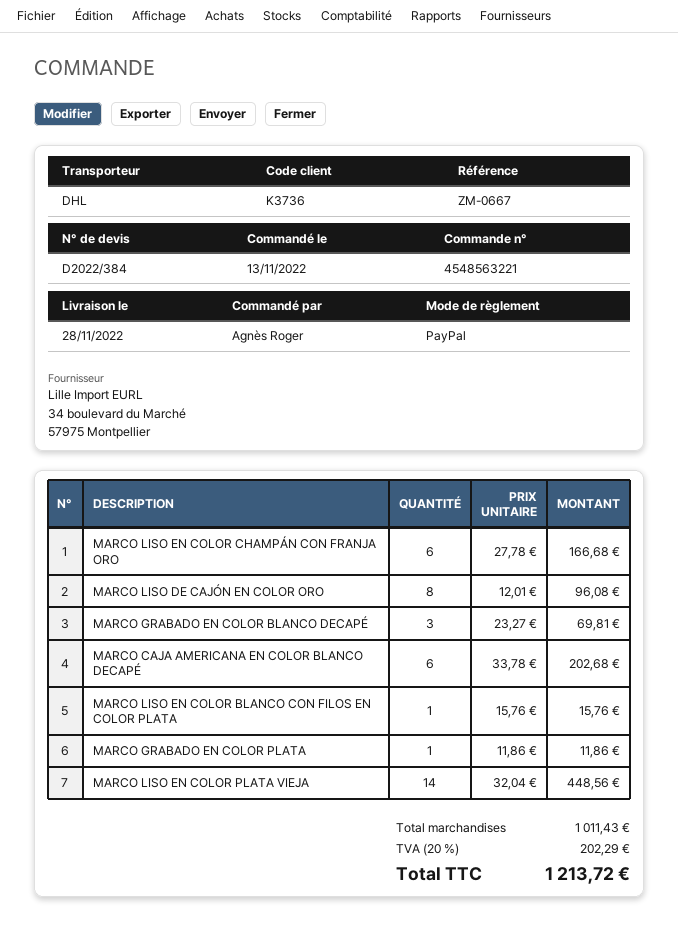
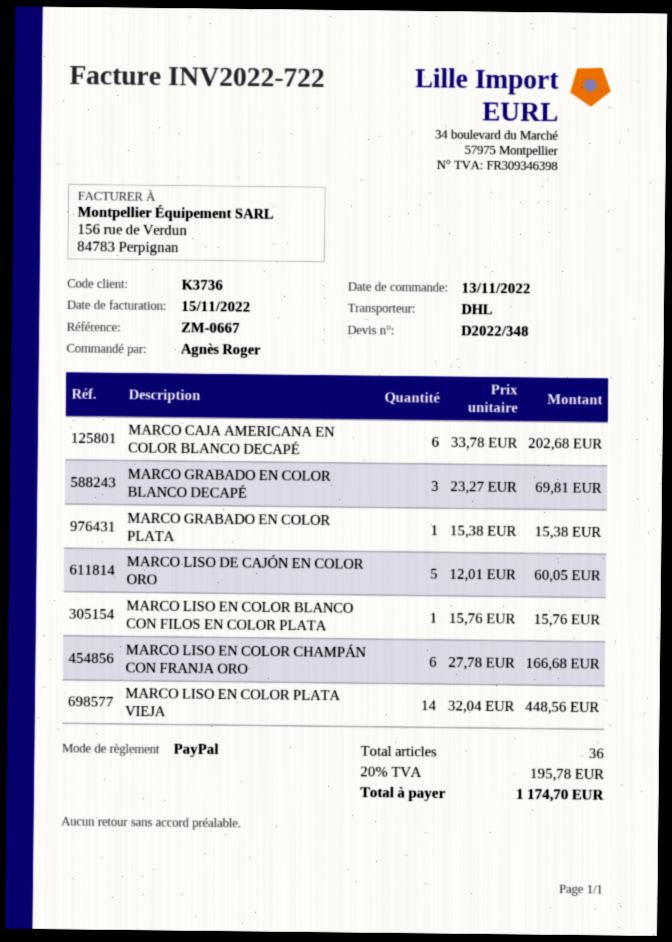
quote number: D2022/384 -> D2022/348
MARCO LISO DE CAJÓN EN COLOR ORO: 8 x 12.01 = 96.08 -> 5 x 12.01 = 60.05
MARCO GRABADO EN COLOR PLATA: 1 x 11.86 = 11.86 -> 1 x 15.38 = 15.38
tax: 20% = 202.29 -> 20% = 195.78
total: 1213.72 -> 1174.70

